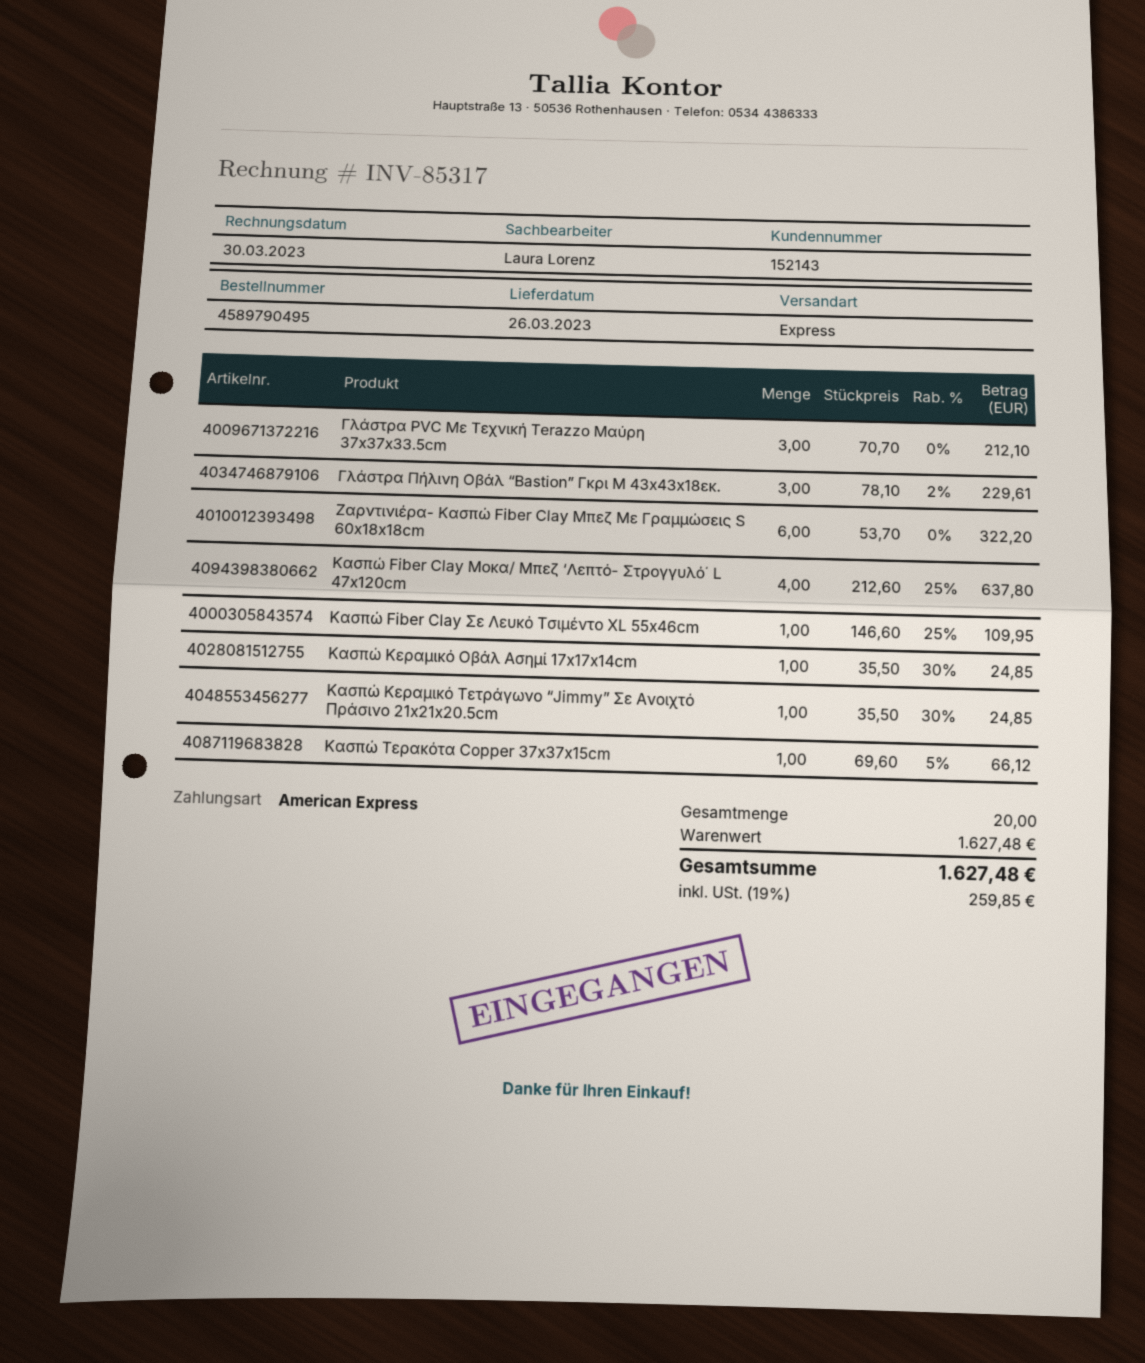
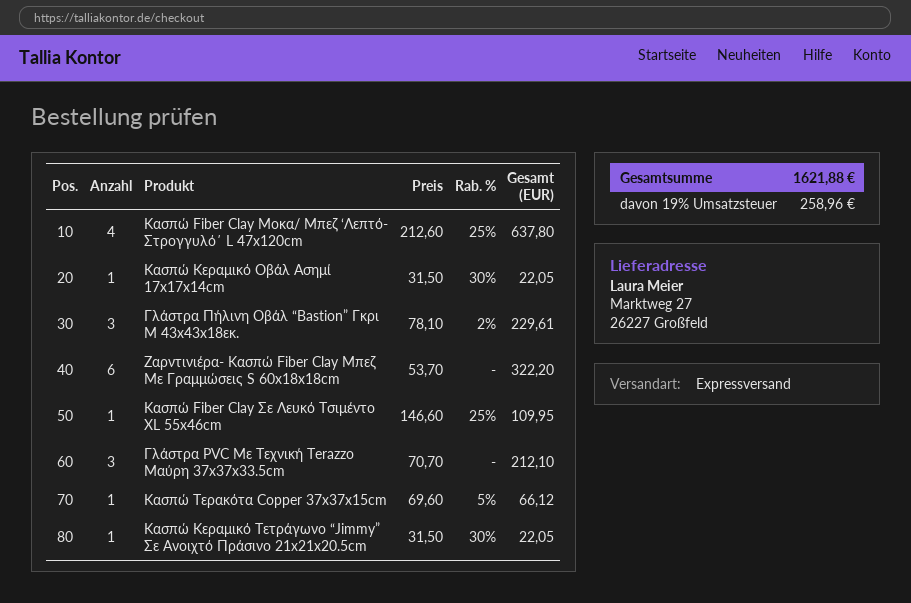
Κασπώ Κεραμικό Οβάλ Ασημί 17x17x14cm: 1 x 35.50 - 30% = 24.85 -> 1 x 31.50 - 30% = 22.05
Κασπώ Κεραμικό Τετράγωνο “Jimmy” Σε Ανοιχτό Πράσινο 21x21x20.5cm: 1 x 35.50 - 30% = 24.85 -> 1 x 31.50 - 30% = 22.05
tax: 19% = 259.85 -> 19% = 258.96
total: 1627.48 -> 1621.88

